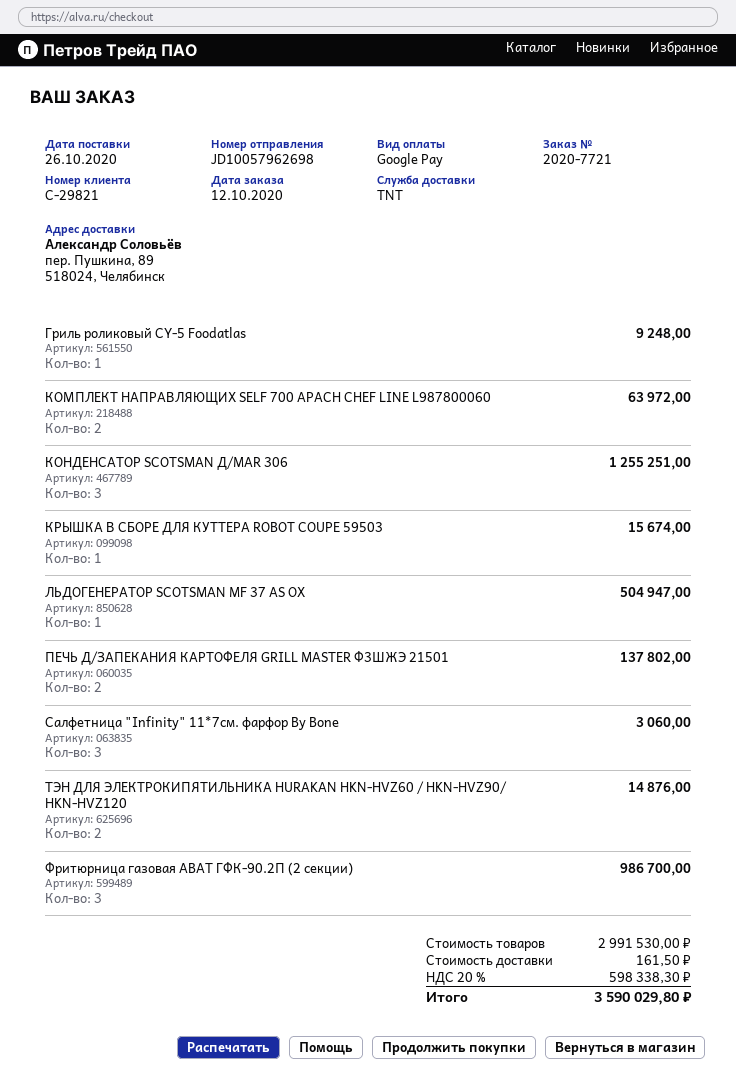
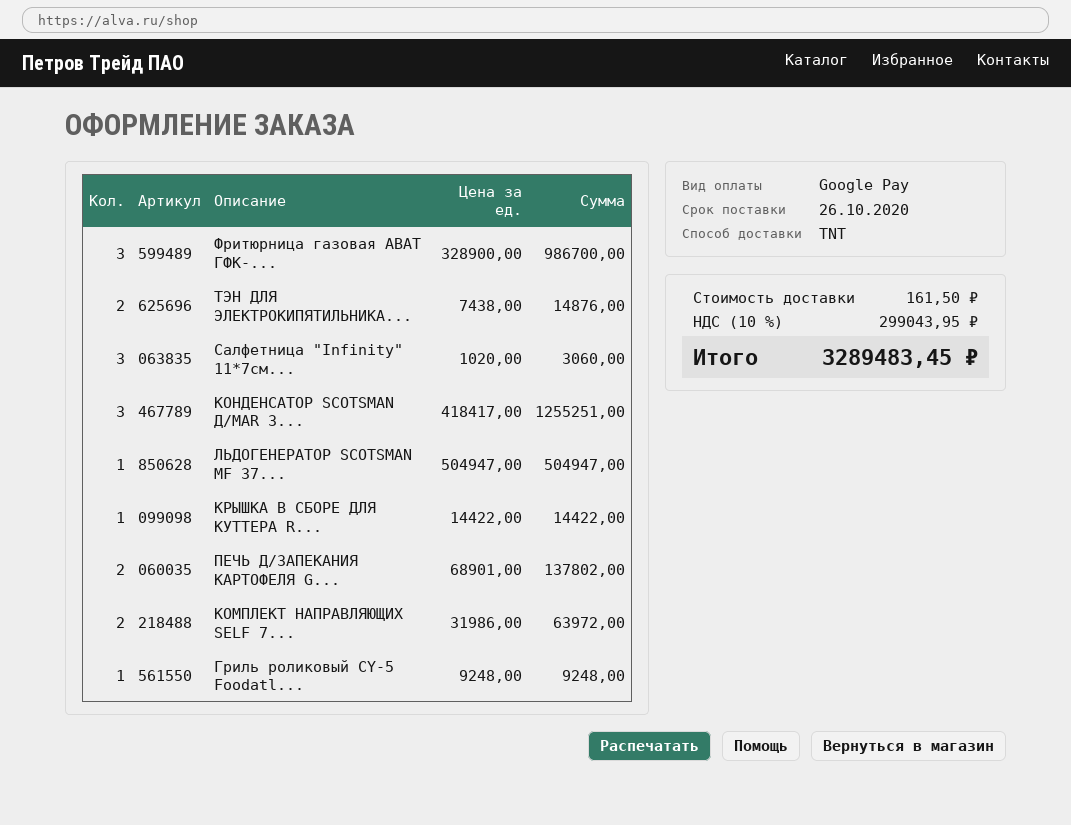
КРЫШКА В СБОРЕ ДЛЯ КУТТЕРА ROBOT COUPE 59503: 1 for 15674.00 -> 1 for 14422.00
tax: 20% = 598338.30 -> 10% = 299043.95
total: 3590029.80 -> 3289483.45

